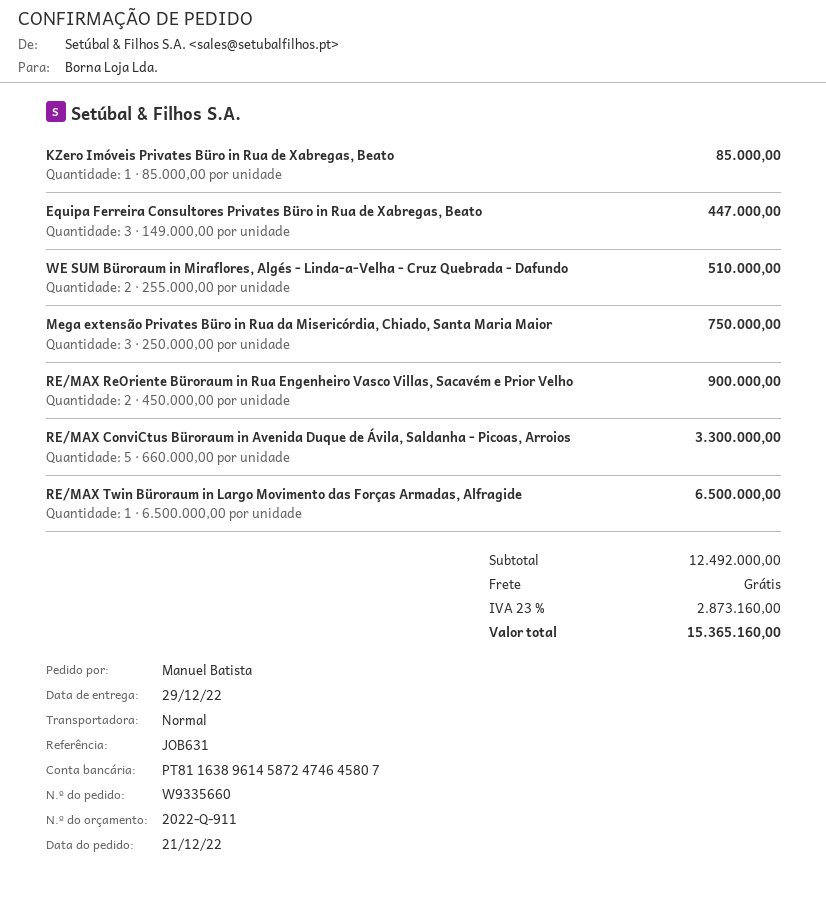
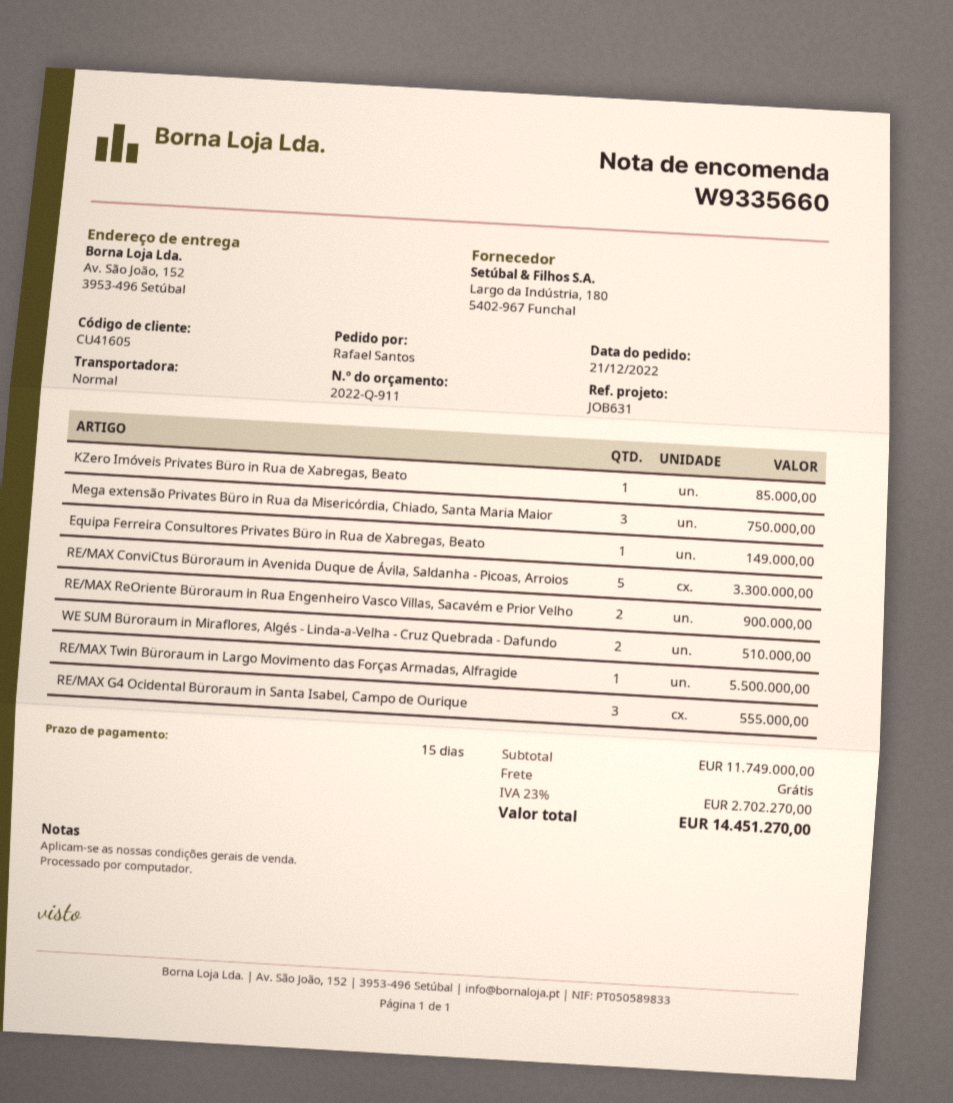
ordered by: Manuel Batista -> Rafael Santos
Equipa Ferreira Consultores Privates Büro in Rua de Xabregas, Beato: 3 for 447000.00 -> 1 for 149000.00
RE/MAX Twin Büroraum in Largo Movimento das Forças Armadas, Alfragide: 1 for 6500000.00 -> 1 for 5500000.00
RE/MAX G4 Ocidental Büroraum in Santa Isabel, Campo de Ourique: none -> 3 for 555000.00
subtotal: 12492000.00 -> 11749000.00
tax: 23% = 2873160.00 -> 23% = 2702270.00
total: 15365160.00 -> 14451270.00

